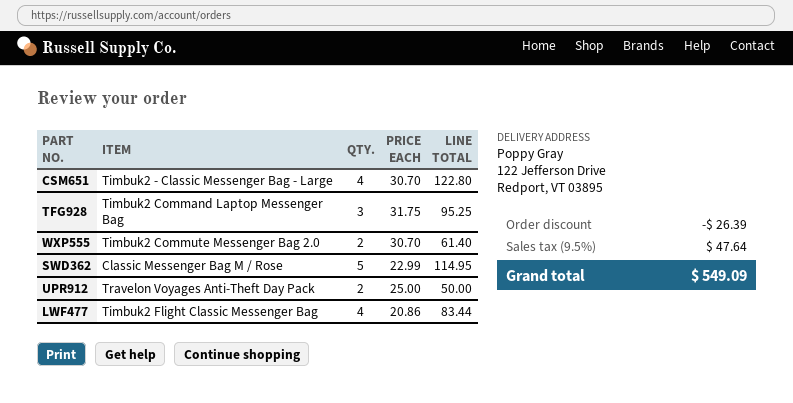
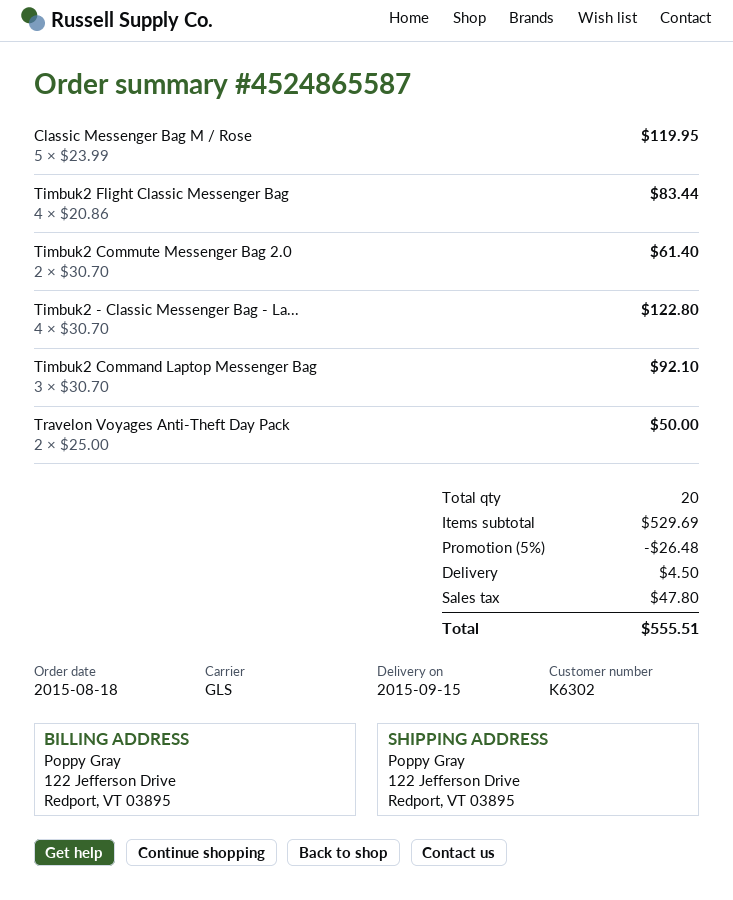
Timbuk2 Command Laptop Messenger Bag: 3 x 31.75 = 95.25 -> 3 x 30.70 = 92.10
Classic Messenger Bag M / Rose: 5 x 22.99 = 114.95 -> 5 x 23.99 = 119.95
discount: 26.39 -> 26.48
shipping: none -> 4.50
tax: 47.64 -> 47.80
total: 549.09 -> 555.51

